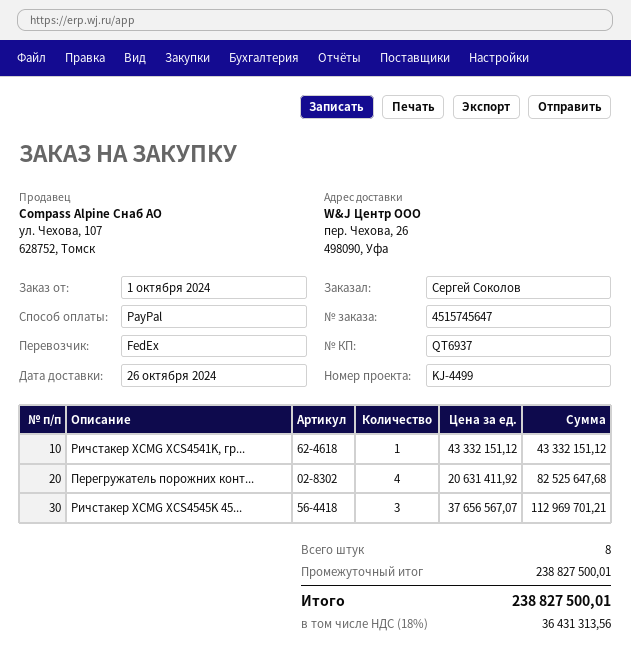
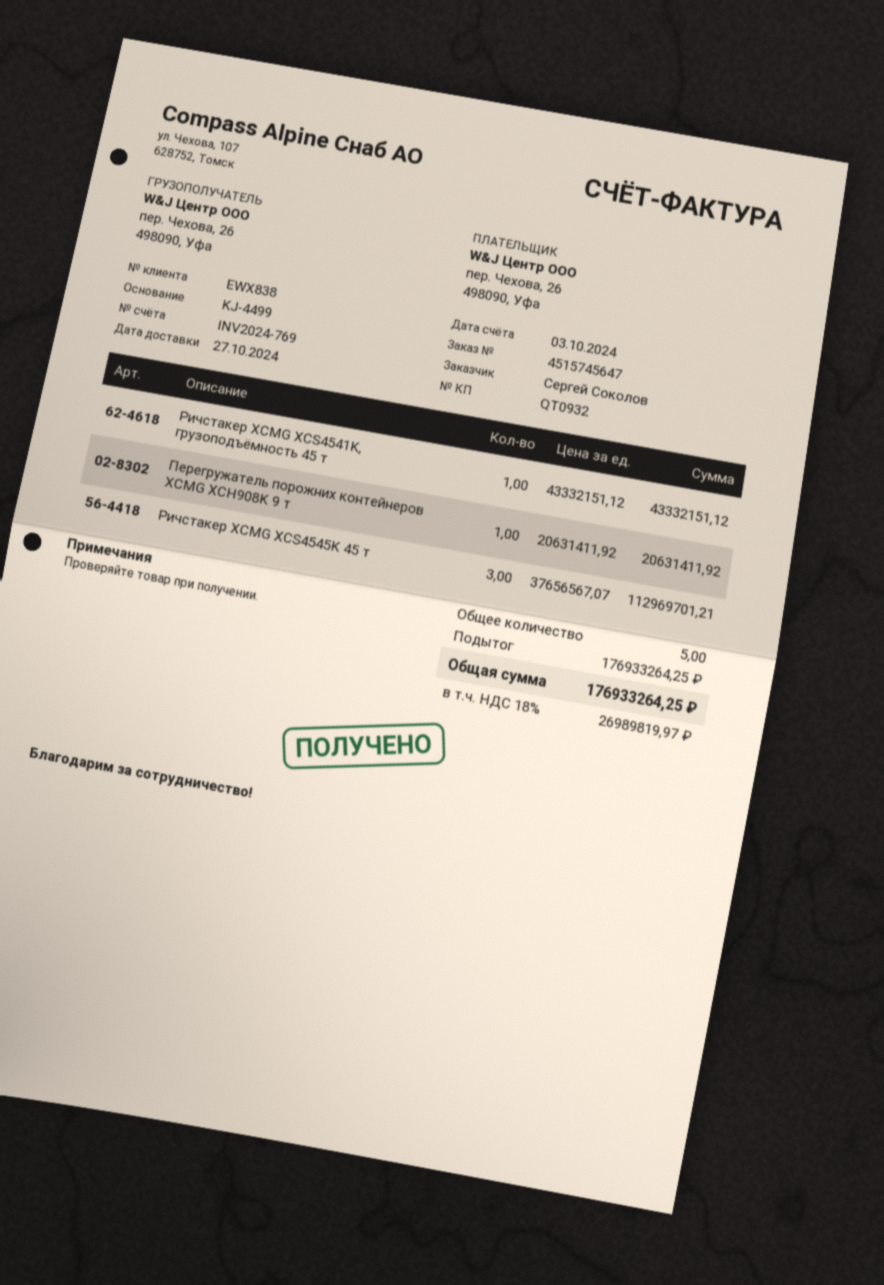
quote number: QT6937 -> QT0932
delivery date: 2024-10-26 -> 2024-10-27
Перегружатель порожних конт...: 4 x 20631411.92 = 82525647.68 -> 1 x 20631411.92 = 20631411.92
total quantity: 8 -> 5
subtotal: 238827500.01 -> 176933264.25
tax: 18% = 36431313.56 -> 18% = 26989819.97
total: 238827500.01 -> 176933264.25

